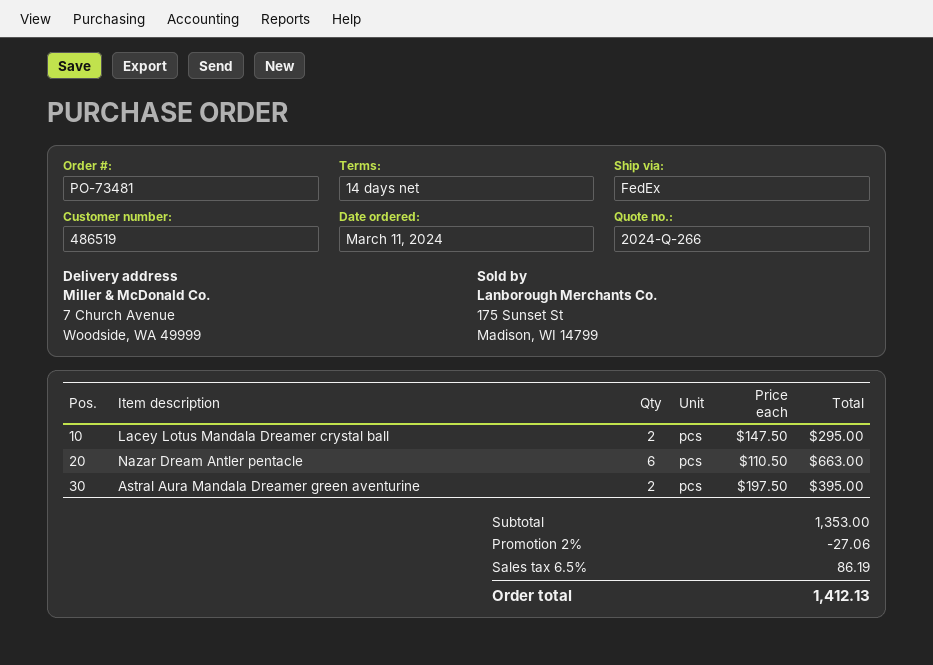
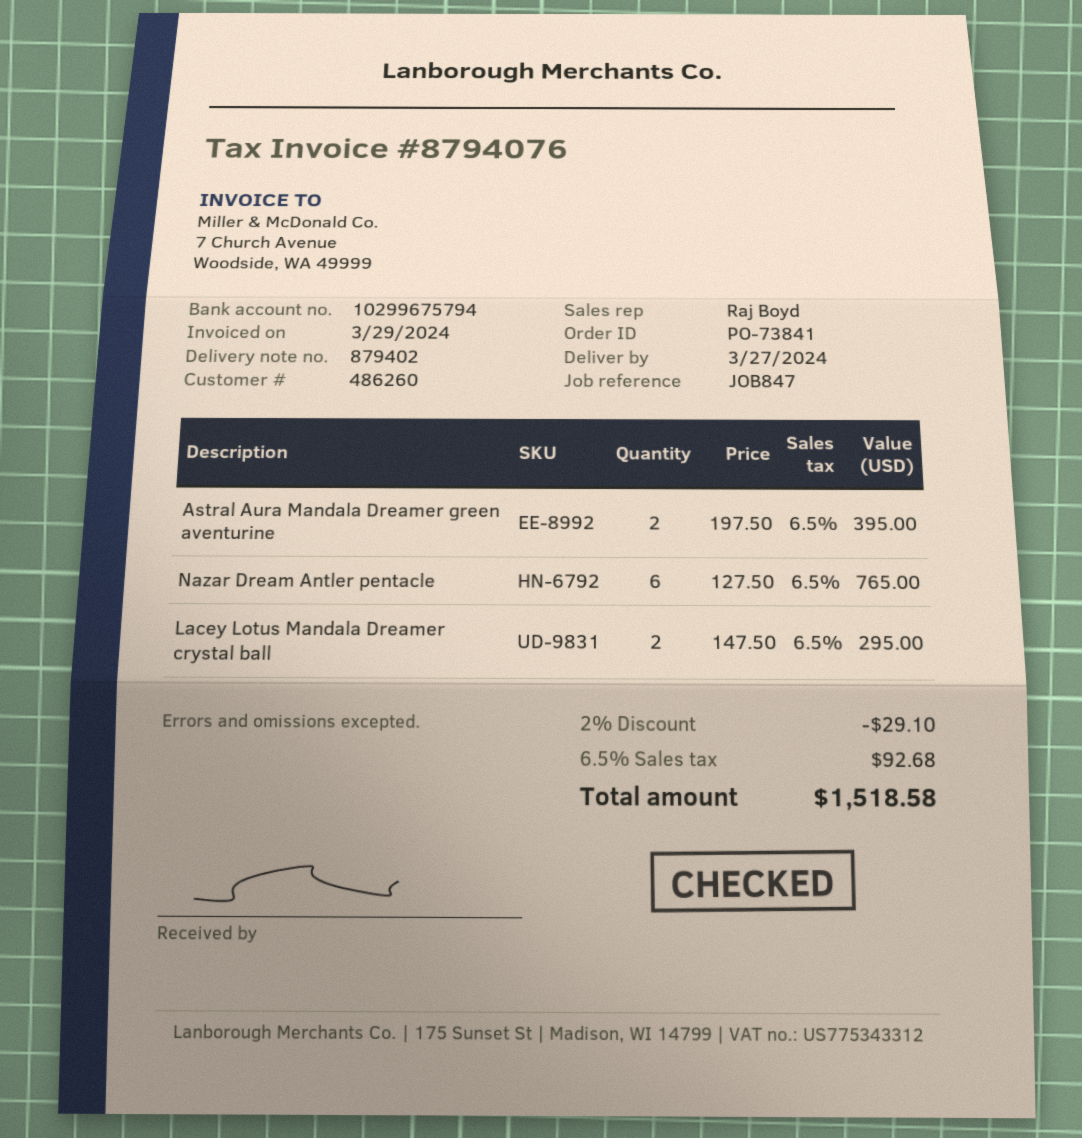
order number: PO-73481 -> PO-73841
customer number: 486519 -> 486260
Nazar Dream Antler pentacle: 6 x 110.50 = 663.00 -> 6 x 127.50 = 765.00
discount: 2% = 27.06 -> 2% = 29.10
tax: 6.5% = 86.19 -> 6.5% = 92.68
total: 1412.13 -> 1518.58

